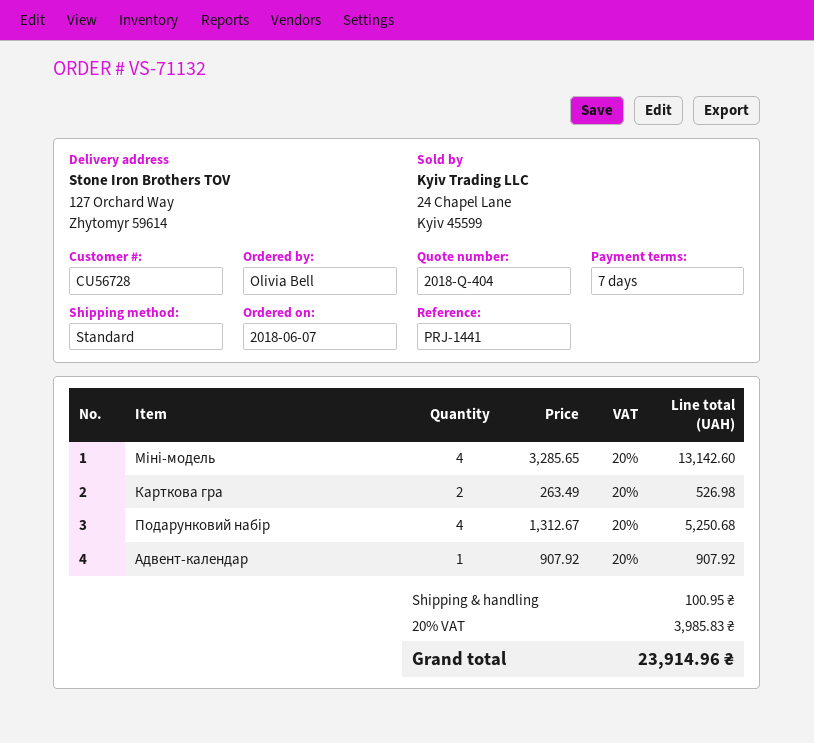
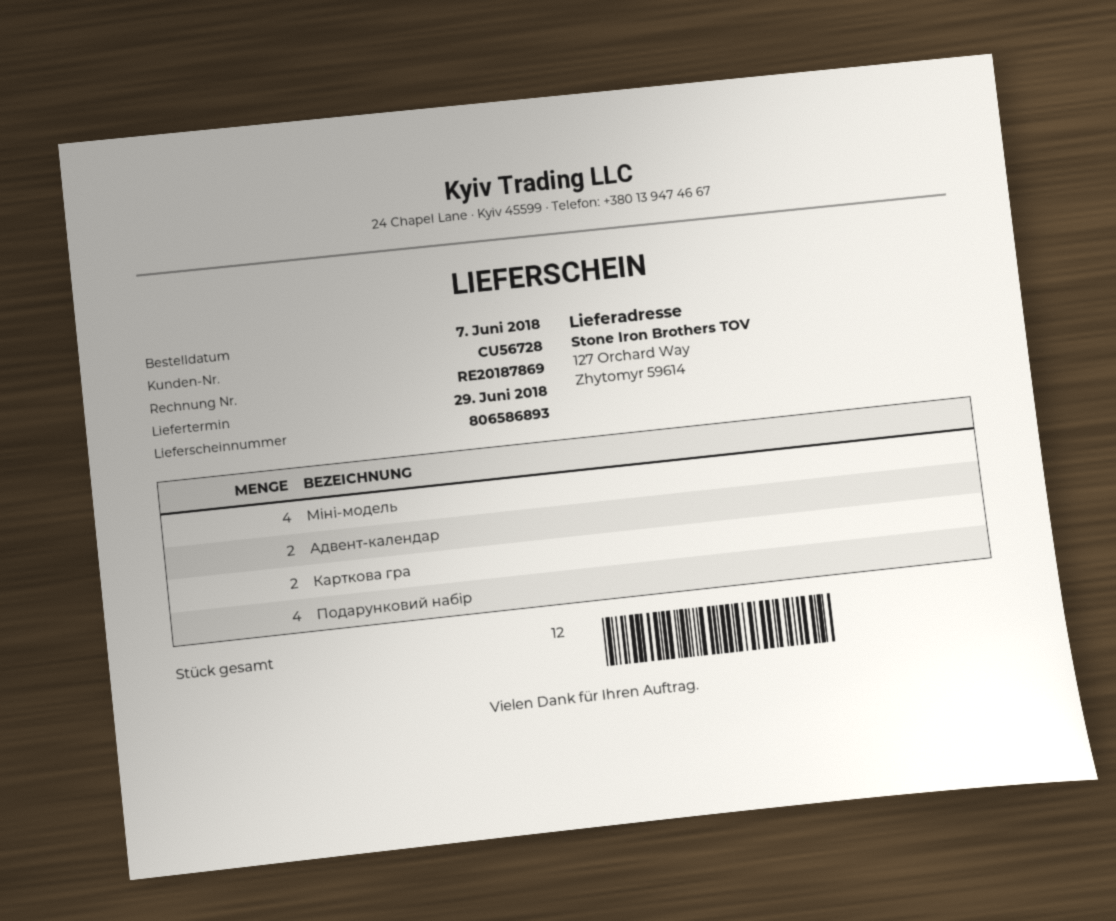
Адвент-календар: 1 -> 2

